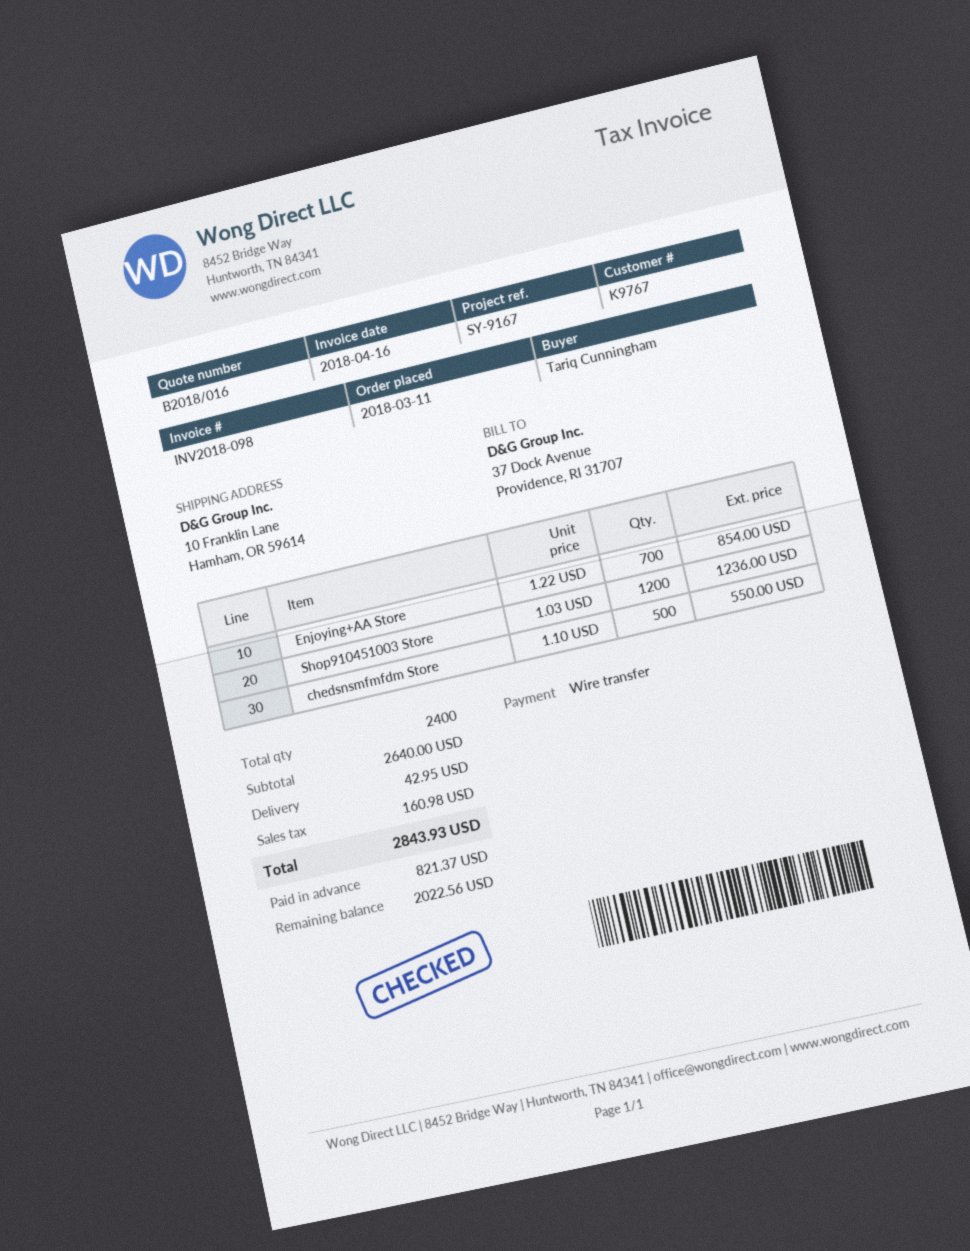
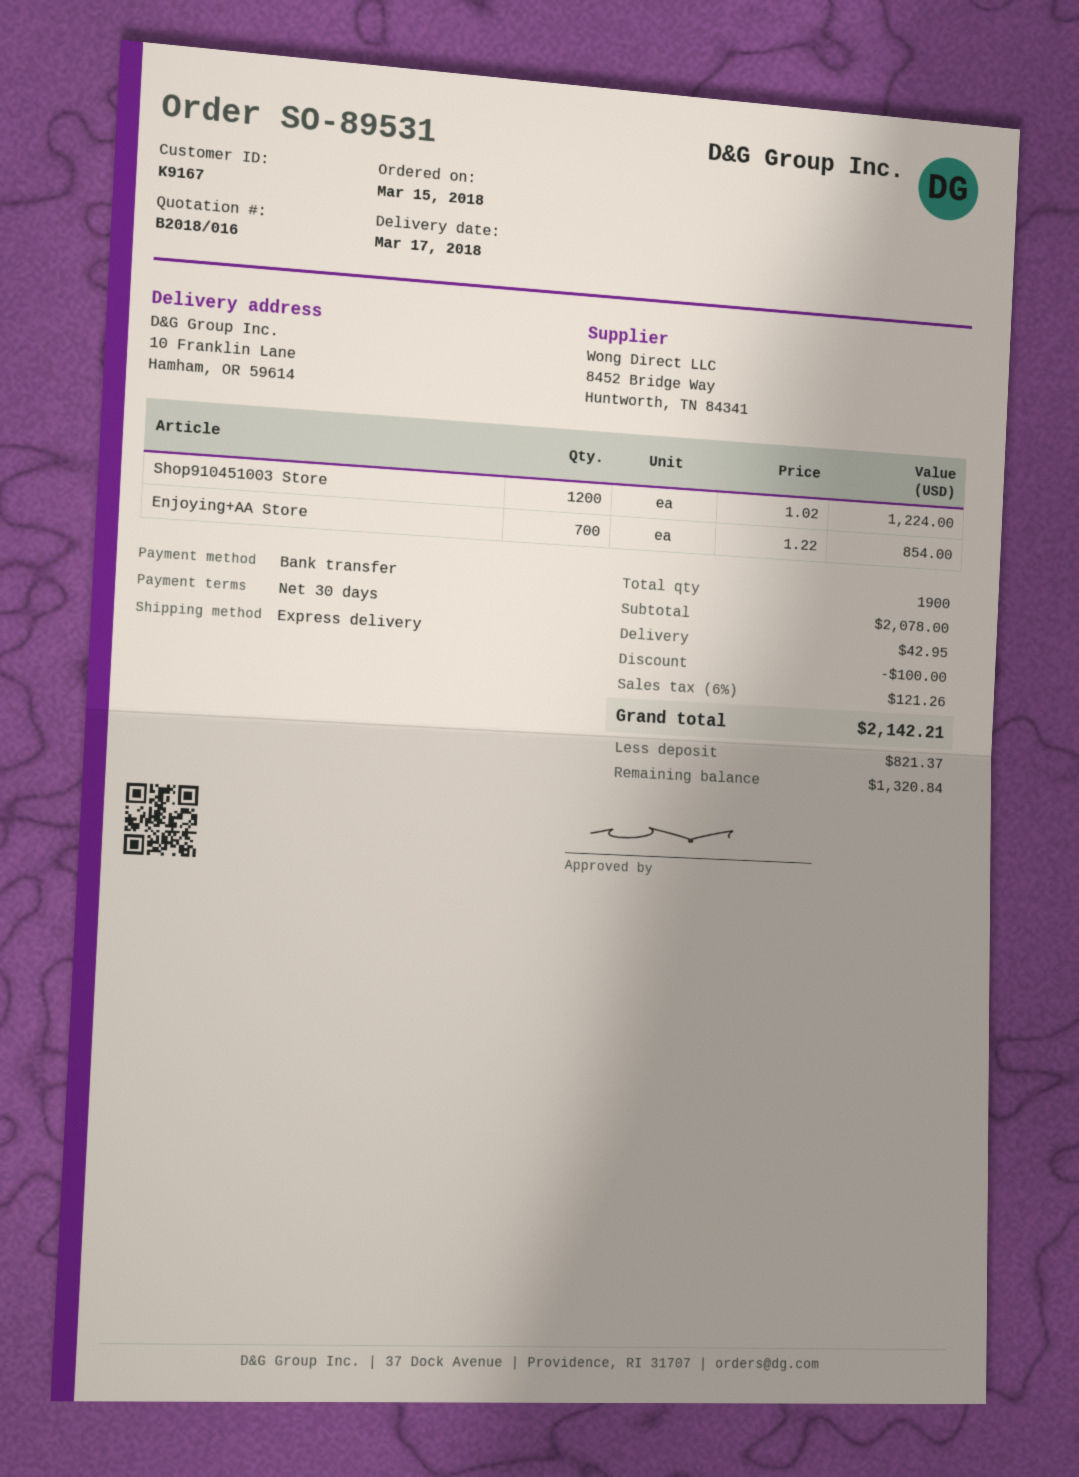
order date: 2018-03-11 -> 2018-03-15
customer number: K9767 -> K9167
Shop910451003 Store: 1200 x 1.03 = 1236.00 -> 1200 x 1.02 = 1224.00
chedsnsmfmfdm Store: 500 x 1.10 = 550.00 -> none
total quantity: 2400 -> 1900
subtotal: 2640.00 -> 2078.00
discount: none -> 100.00
tax: 160.98 -> 121.26
total: 2843.93 -> 2142.21
balance: 2022.56 -> 1320.84

